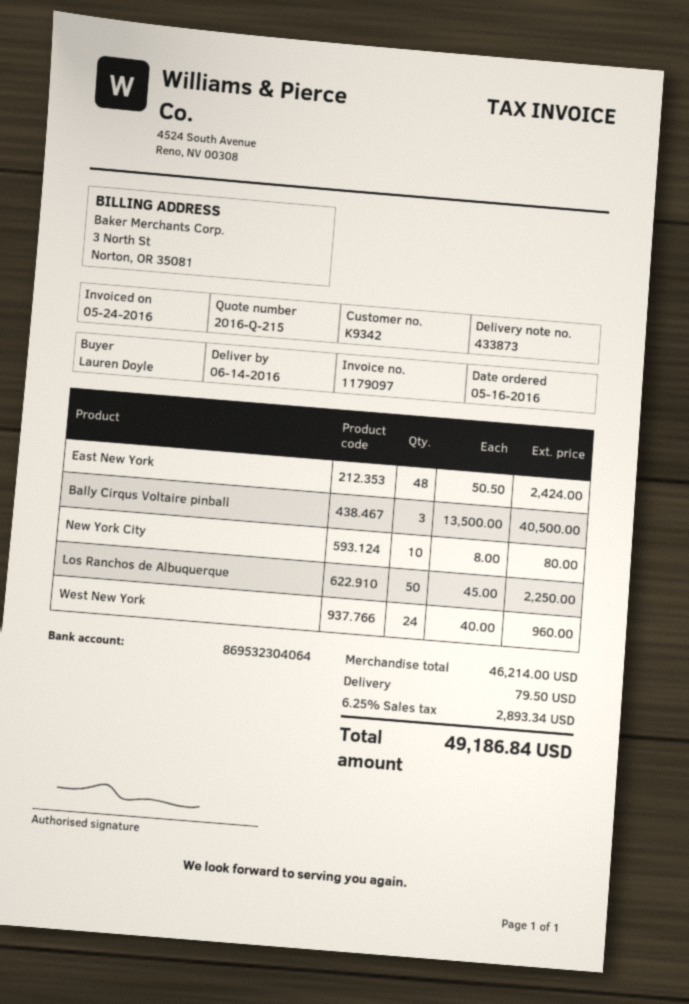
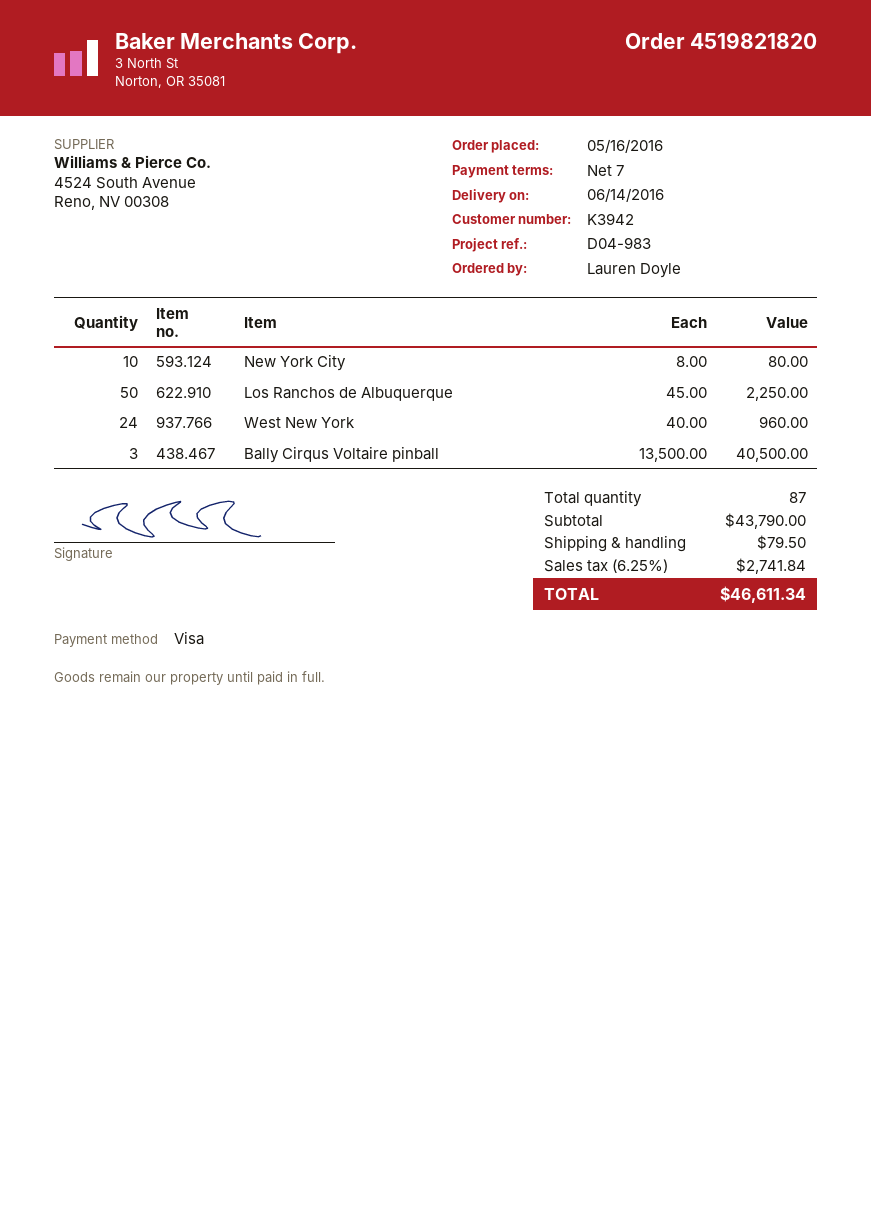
customer number: K9342 -> K3942
East New York: 48 x 50.50 = 2424.00 -> none
subtotal: 46214.00 -> 43790.00
tax: 6.25% = 2893.34 -> 6.25% = 2741.84
total: 49186.84 -> 46611.34

